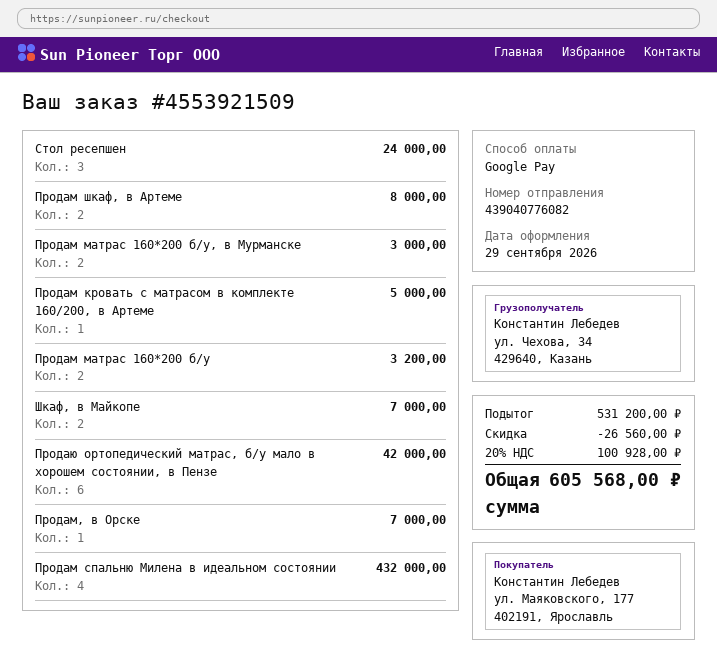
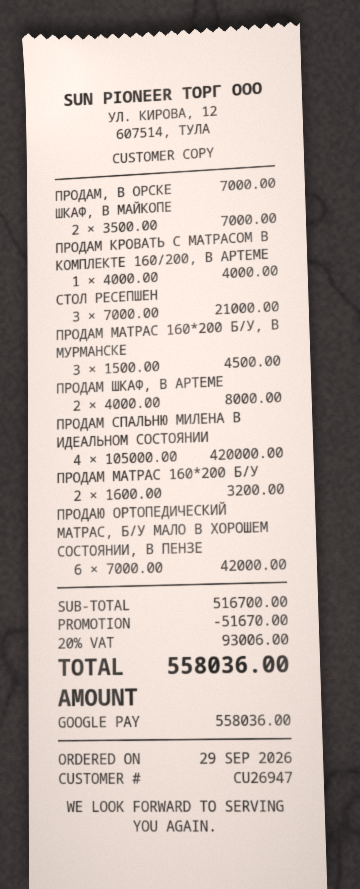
Стол ресепшен: 3 for 24000.00 -> 3 for 21000.00
Продам матрас 160*200 б/у, в Мурманске: 2 for 3000.00 -> 3 for 4500.00
Продам кровать с матрасом в комплекте 160/200, в Артеме: 1 for 5000.00 -> 1 for 4000.00
Продам спальню Милена в идеальном состоянии: 4 for 432000.00 -> 4 for 420000.00
subtotal: 531200.00 -> 516700.00
discount: 26560.00 -> 51670.00
tax: 20% = 100928.00 -> 20% = 93006.00
total: 605568.00 -> 558036.00

